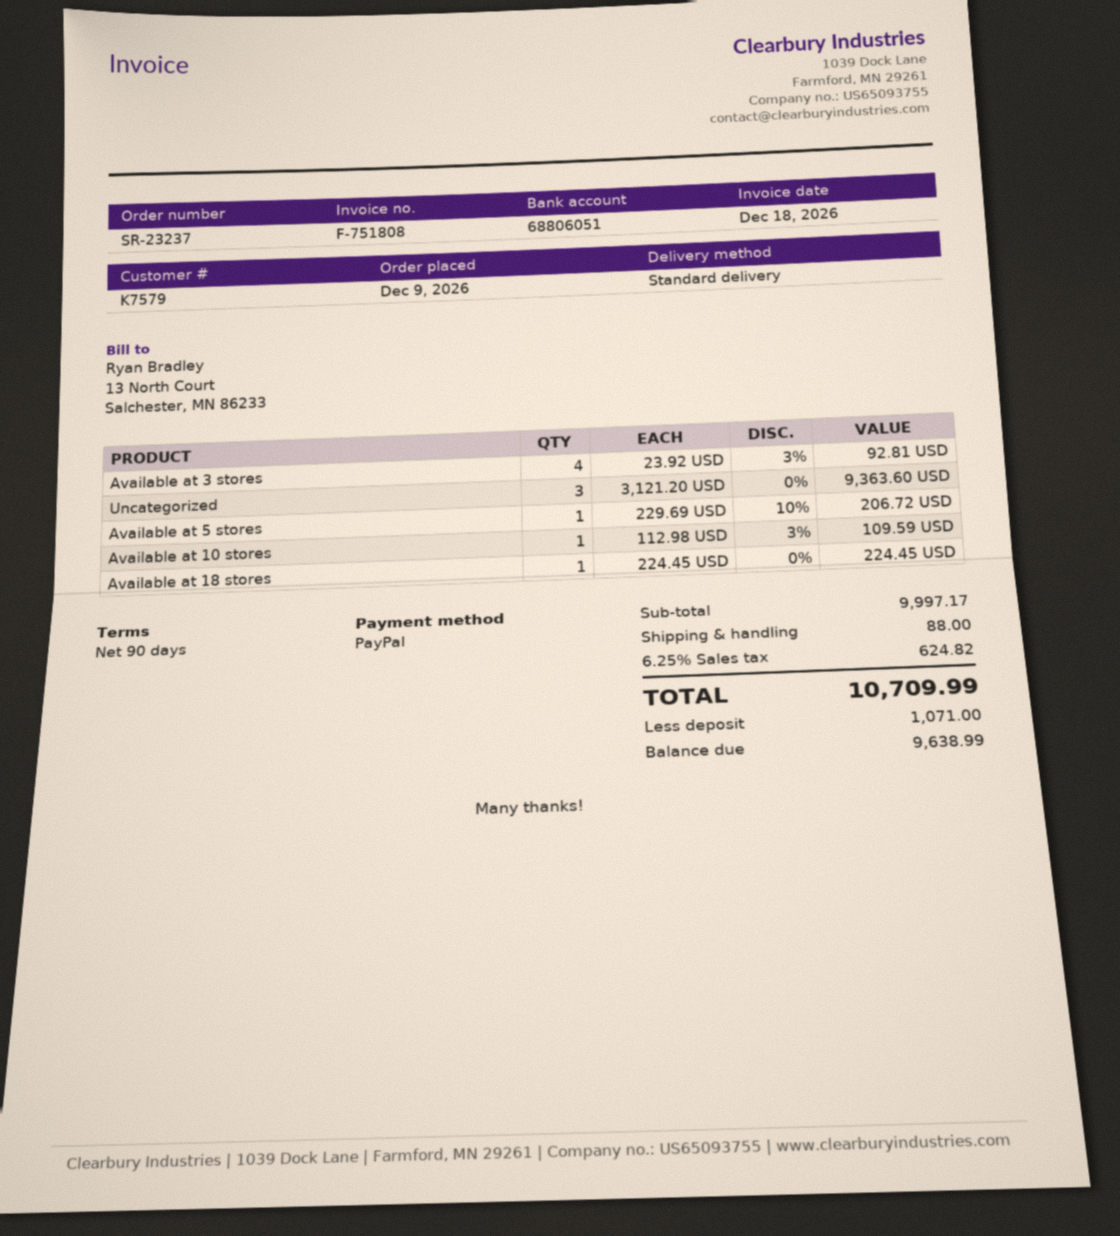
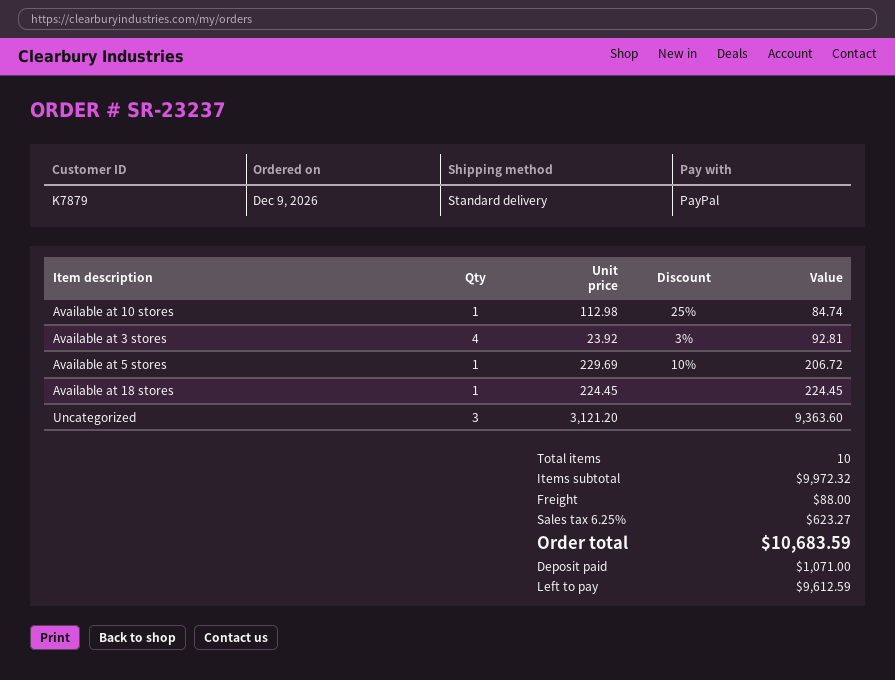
customer number: K7579 -> K7879
Available at 10 stores: 1 x 112.98 - 3% = 109.59 -> 1 x 112.98 - 25% = 84.74
subtotal: 9997.17 -> 9972.32
tax: 6.25% = 624.82 -> 6.25% = 623.27
total: 10709.99 -> 10683.59
balance: 9638.99 -> 9612.59

